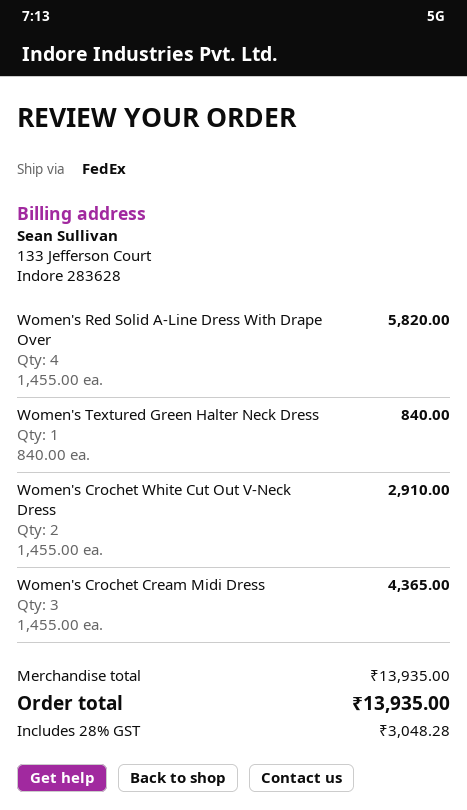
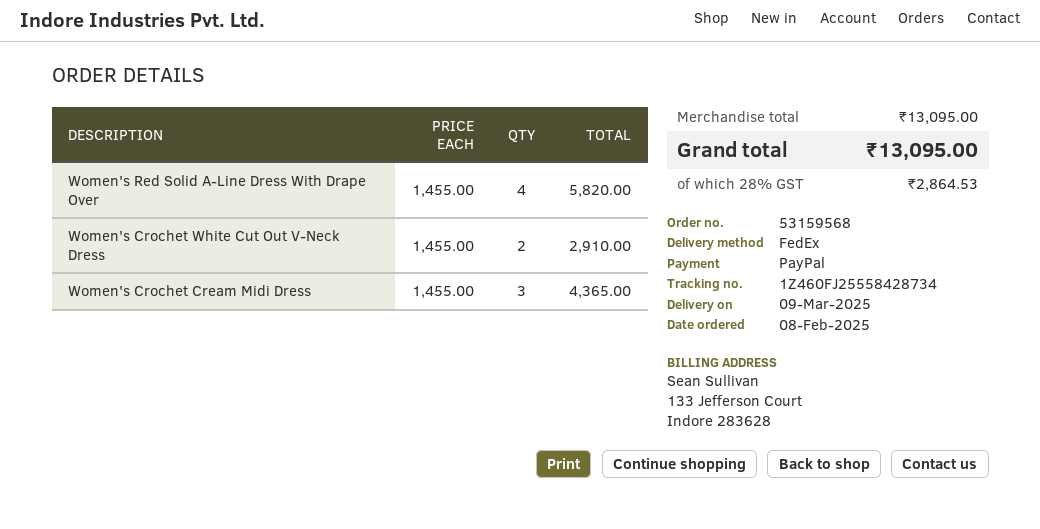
Women's Textured Green Halter Neck Dress: 1 x 840.00 = 840.00 -> none
subtotal: 13935.00 -> 13095.00
tax: 28% = 3048.28 -> 28% = 2864.53
total: 13935.00 -> 13095.00

